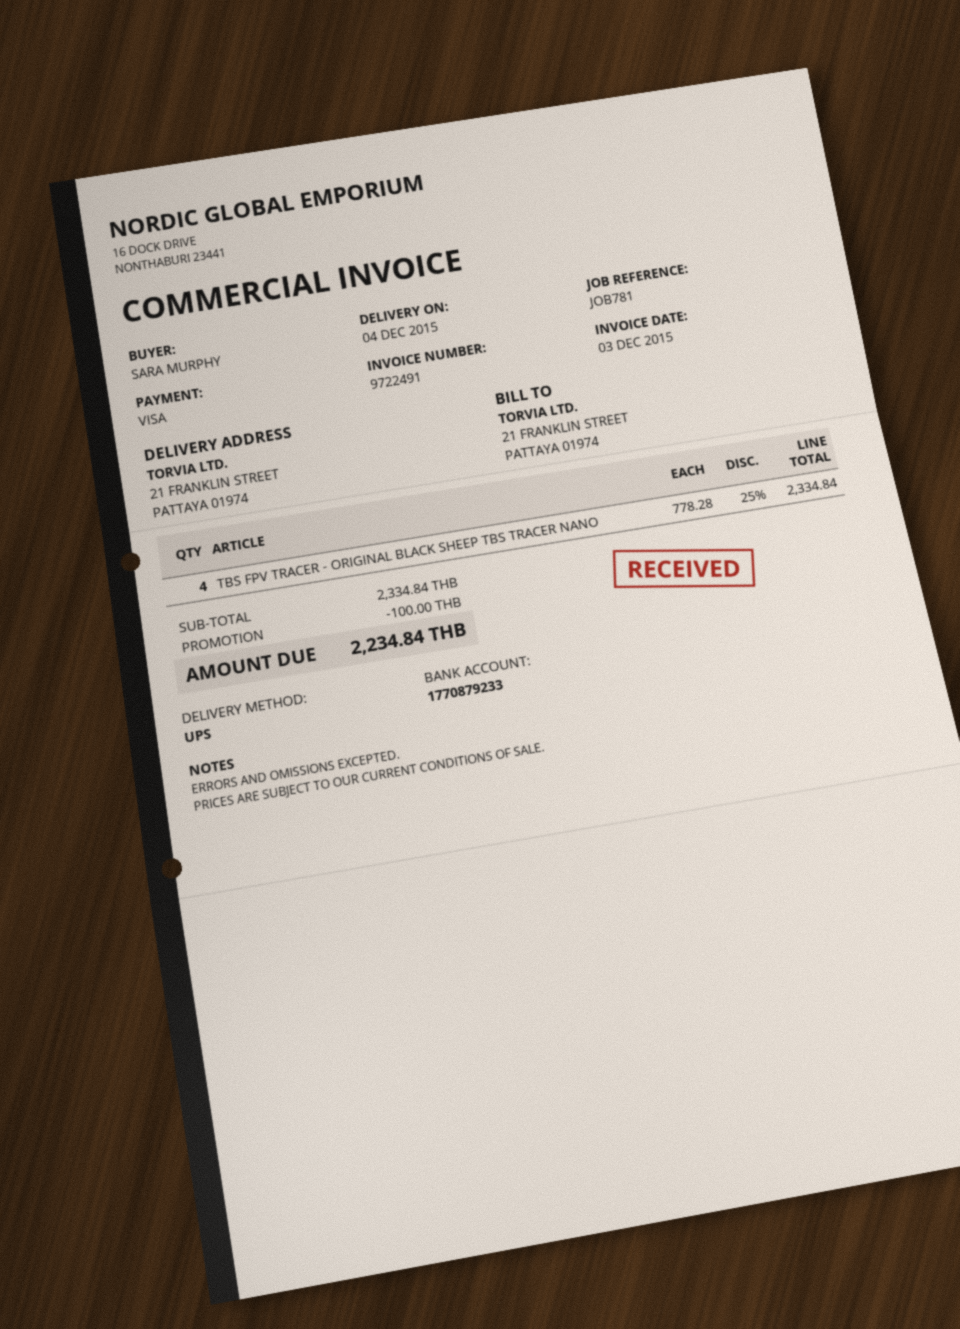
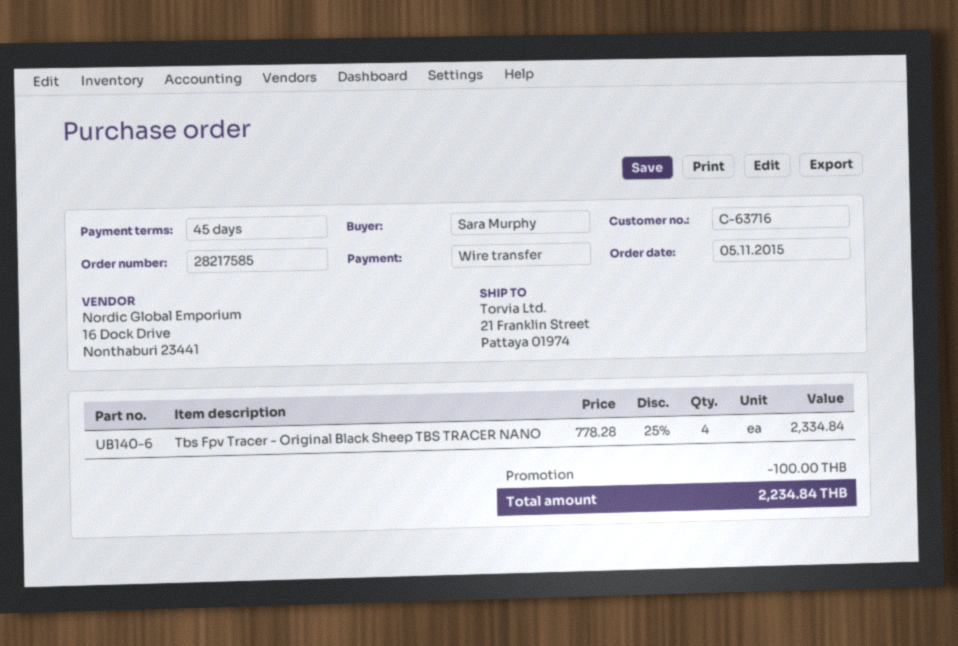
payment method: Visa -> bank transfer

